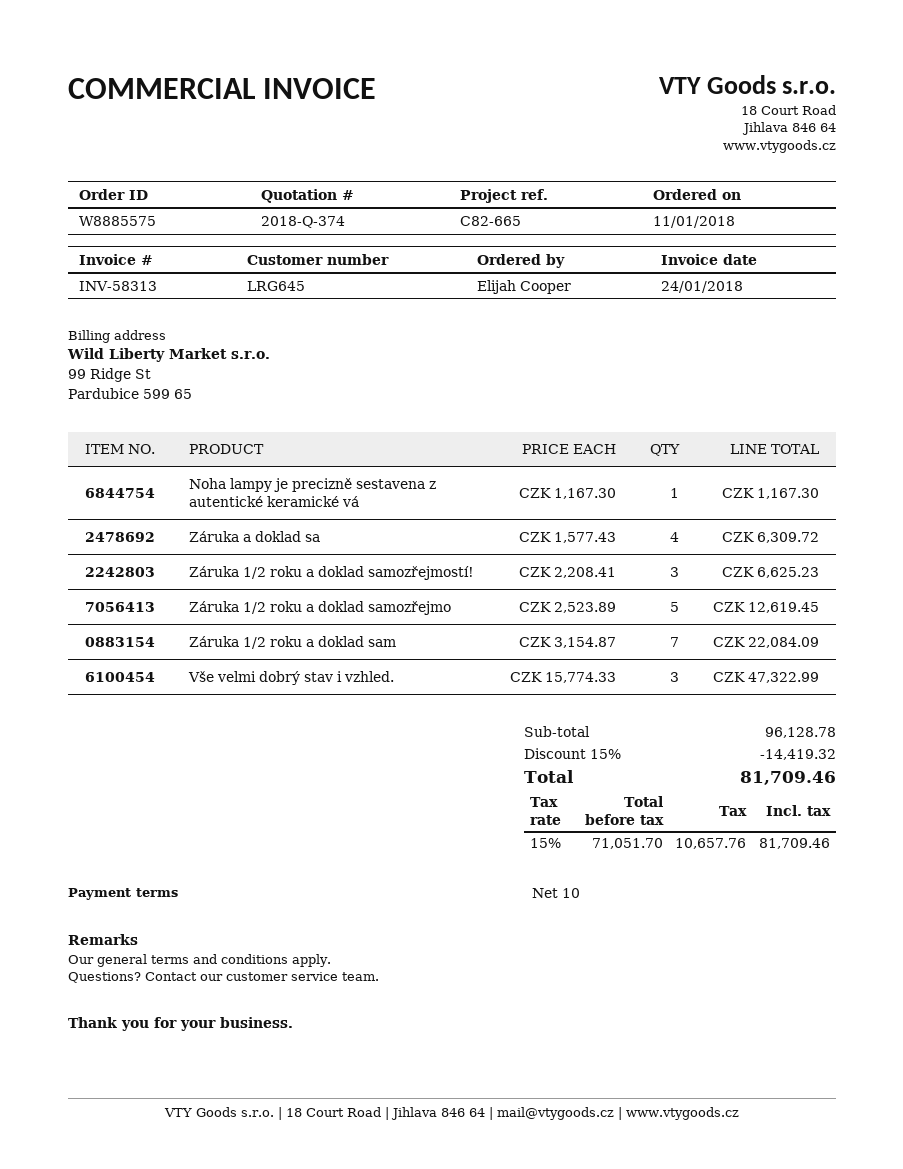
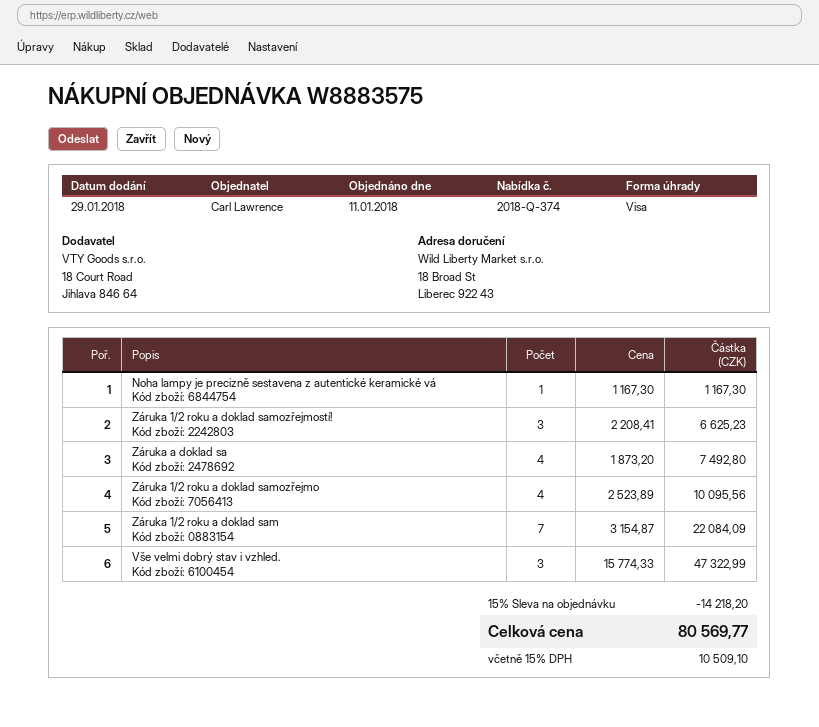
order number: W8885575 -> W8883575
ordered by: Elijah Cooper -> Carl Lawrence
Záruka a doklad sa: 4 x 1577.43 = 6309.72 -> 4 x 1873.20 = 7492.80
Záruka 1/2 roku a doklad samozřejmo: 5 x 2523.89 = 12619.45 -> 4 x 2523.89 = 10095.56
discount: 15% = 14419.32 -> 15% = 14218.20
tax: 15% = 10657.76 -> 15% = 10509.10
total: 81709.46 -> 80569.77

